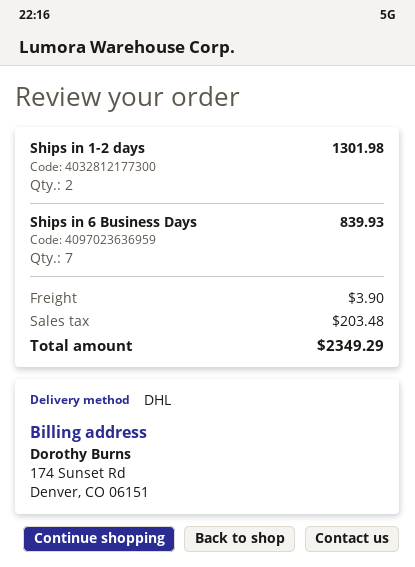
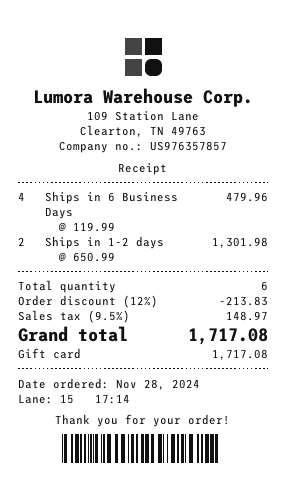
Ships in 6 Business Days: 7 for 839.93 -> 4 for 479.96
discount: none -> 12% = 213.83
shipping: 3.90 -> none
tax: 203.48 -> 148.97
total: 2349.29 -> 1717.08

